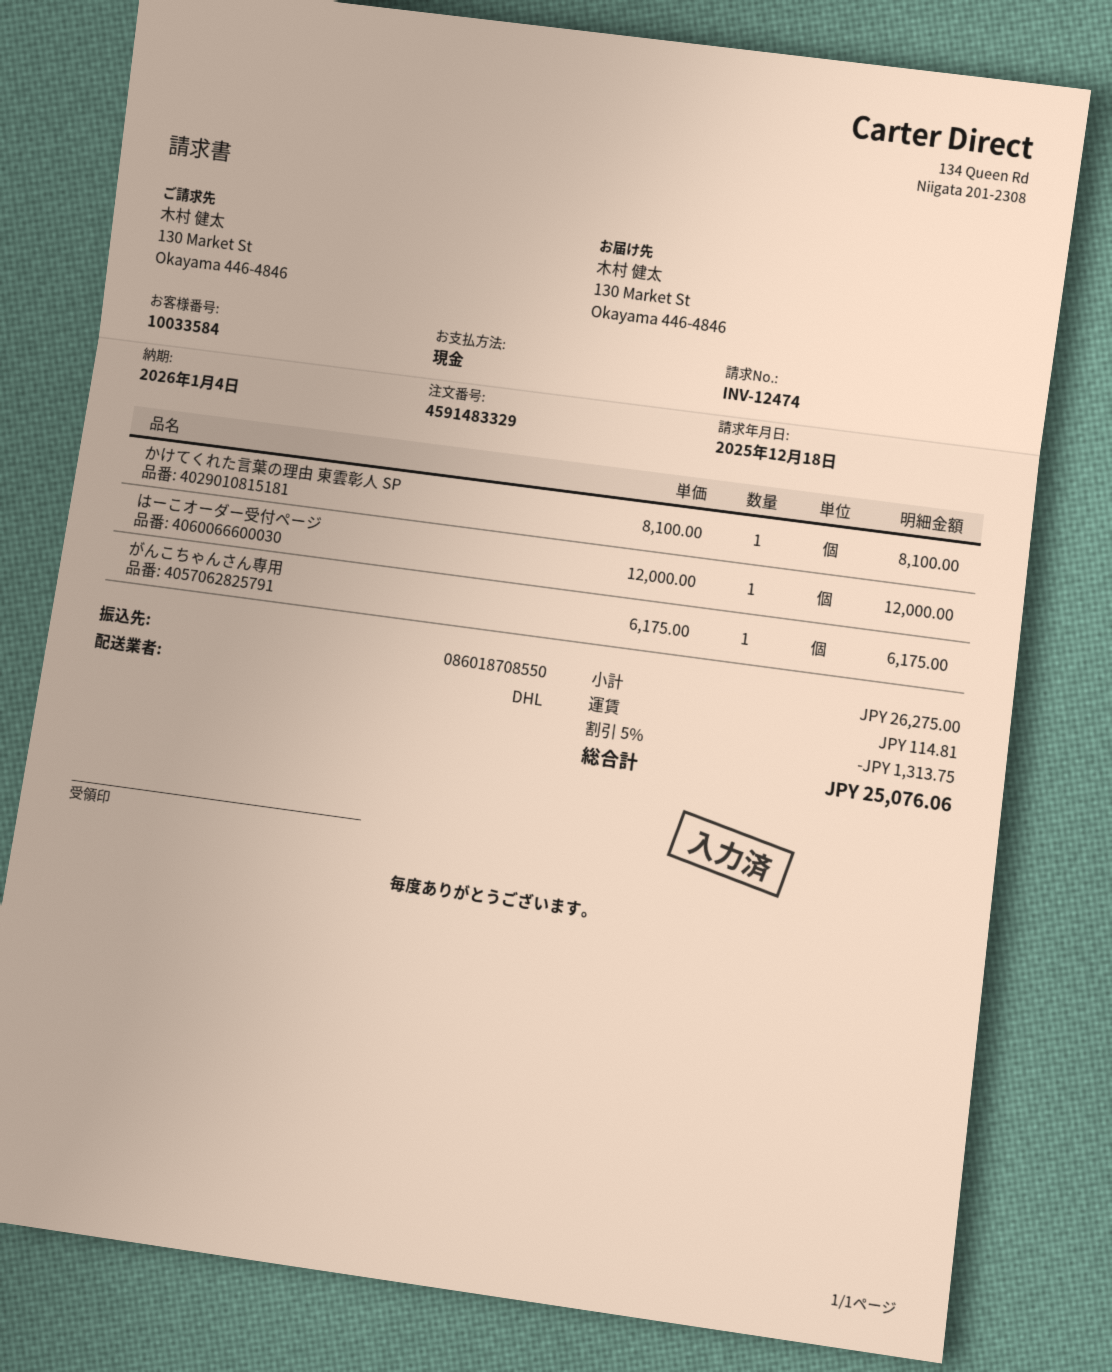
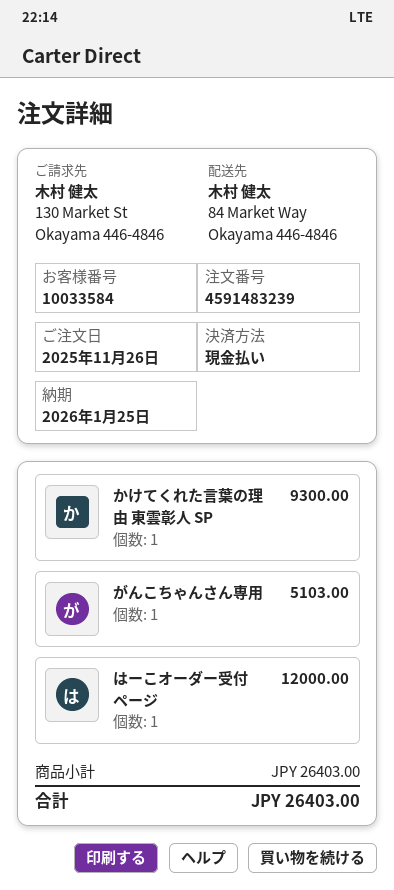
order number: 4591483329 -> 4591483239
delivery date: 2026-01-04 -> 2026-01-25
ship to: 130 Market St, Okayama 446-4846 -> 84 Market Way, Okayama 446-4846
かけてくれた言葉の理由 東雲彰人 SP: 1 for 8100.00 -> 1 for 9300.00
がんこちゃんさん専用: 1 for 6175.00 -> 1 for 5103.00
subtotal: 26275.00 -> 26403.00
discount: 5% = 1313.75 -> none
shipping: 114.81 -> none
total: 25076.06 -> 26403.00

